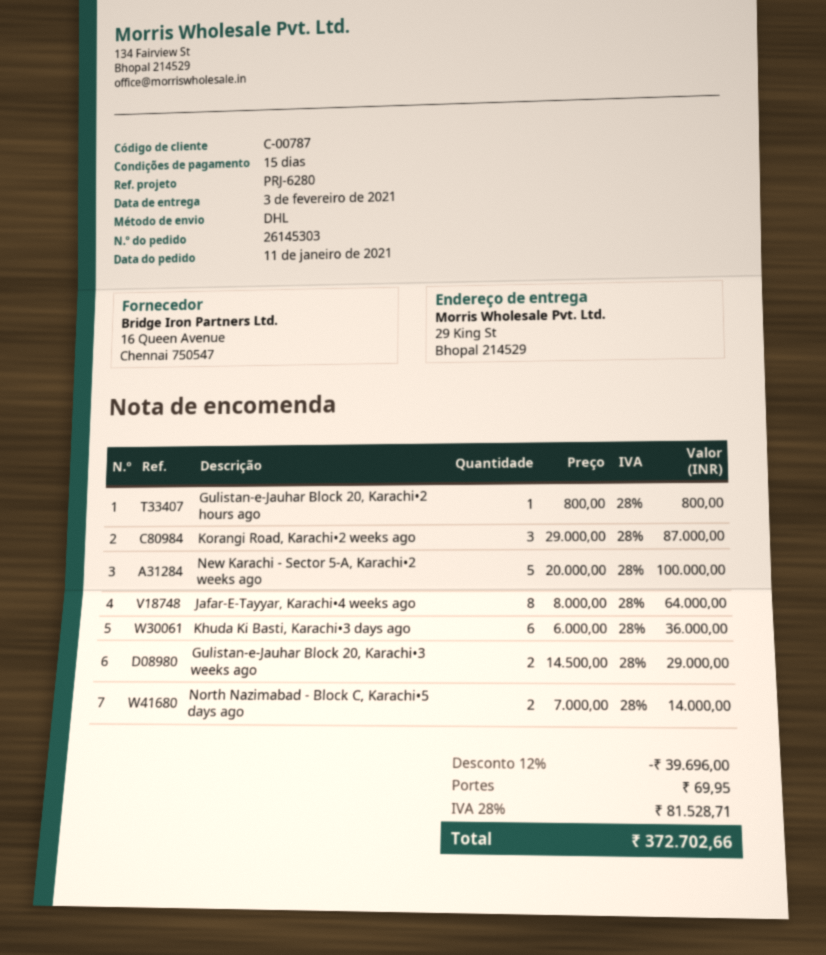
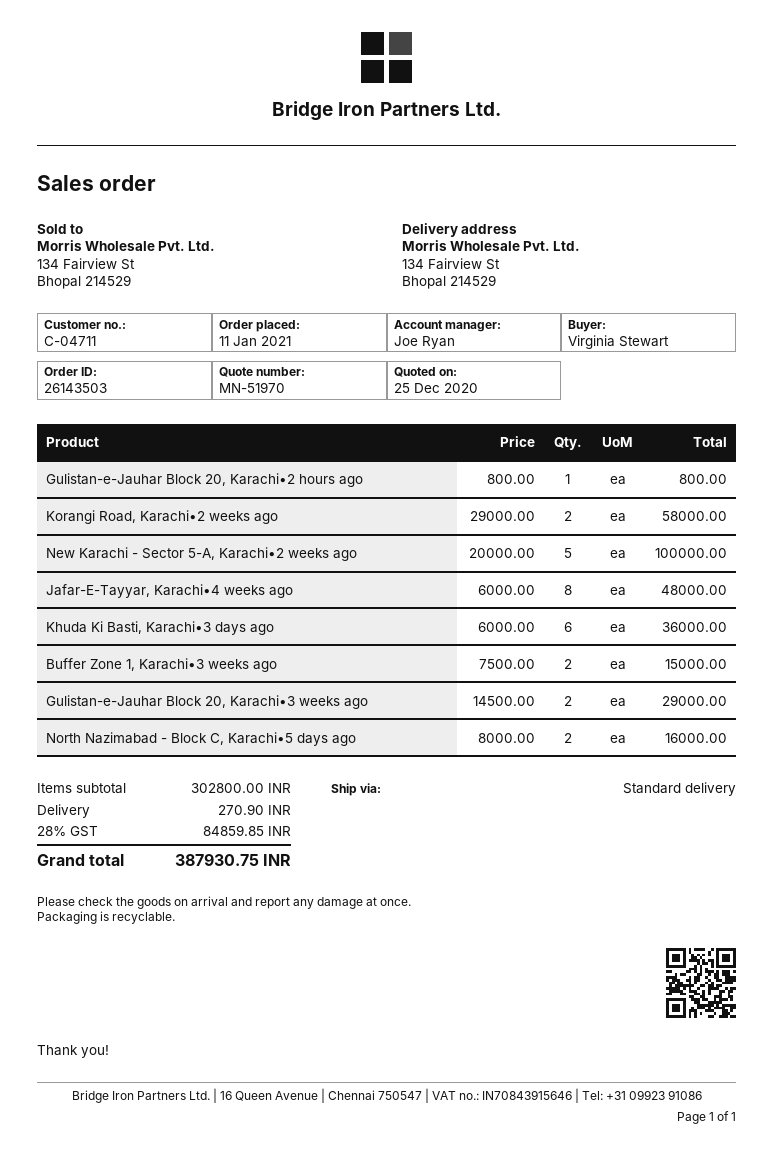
order number: 26145303 -> 26143503
customer number: C-00787 -> C-04711
shipping method: DHL -> standard
ship to: 29 King St, Bhopal 214529 -> 134 Fairview St, Bhopal 214529
Korangi Road, Karachi•2 weeks ago: 3 x 29000.00 = 87000.00 -> 2 x 29000.00 = 58000.00
Jafar-E-Tayyar, Karachi•4 weeks ago: 8 x 8000.00 = 64000.00 -> 8 x 6000.00 = 48000.00
North Nazimabad - Block C, Karachi•5 days ago: 2 x 7000.00 = 14000.00 -> 2 x 8000.00 = 16000.00
Buffer Zone 1, Karachi•3 weeks ago: none -> 2 x 7500.00 = 15000.00
discount: 12% = 39696.00 -> none
shipping: 69.95 -> 270.90
tax: 28% = 81528.71 -> 28% = 84859.85
total: 372702.66 -> 387930.75

